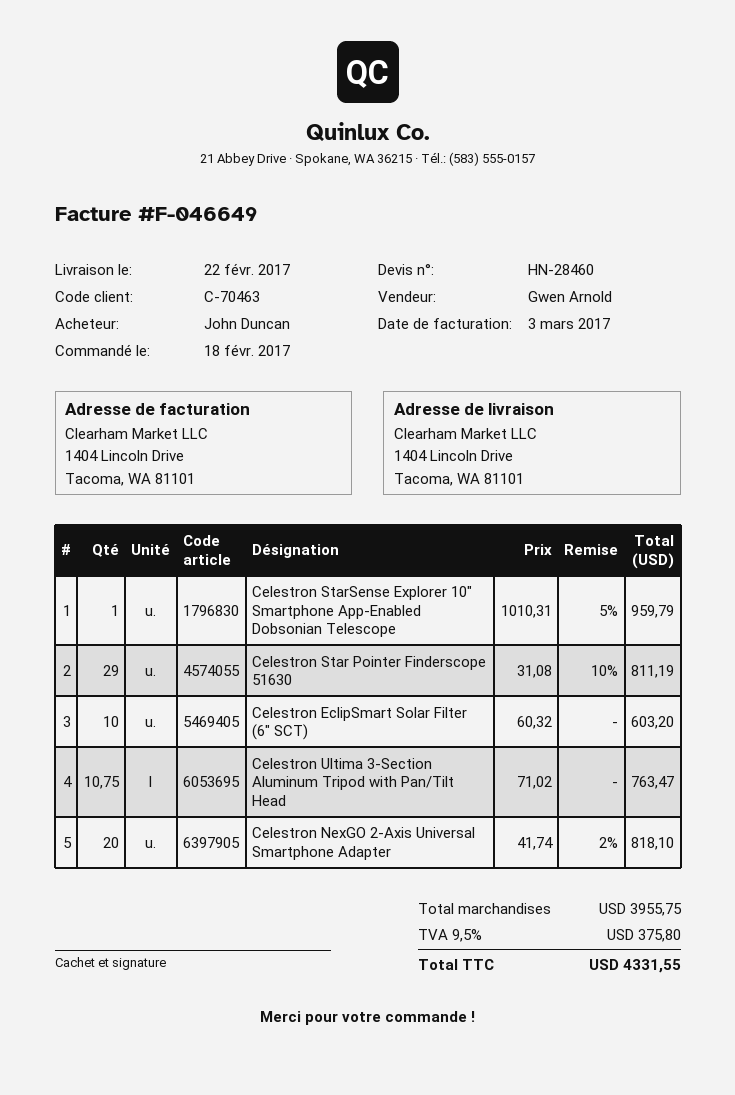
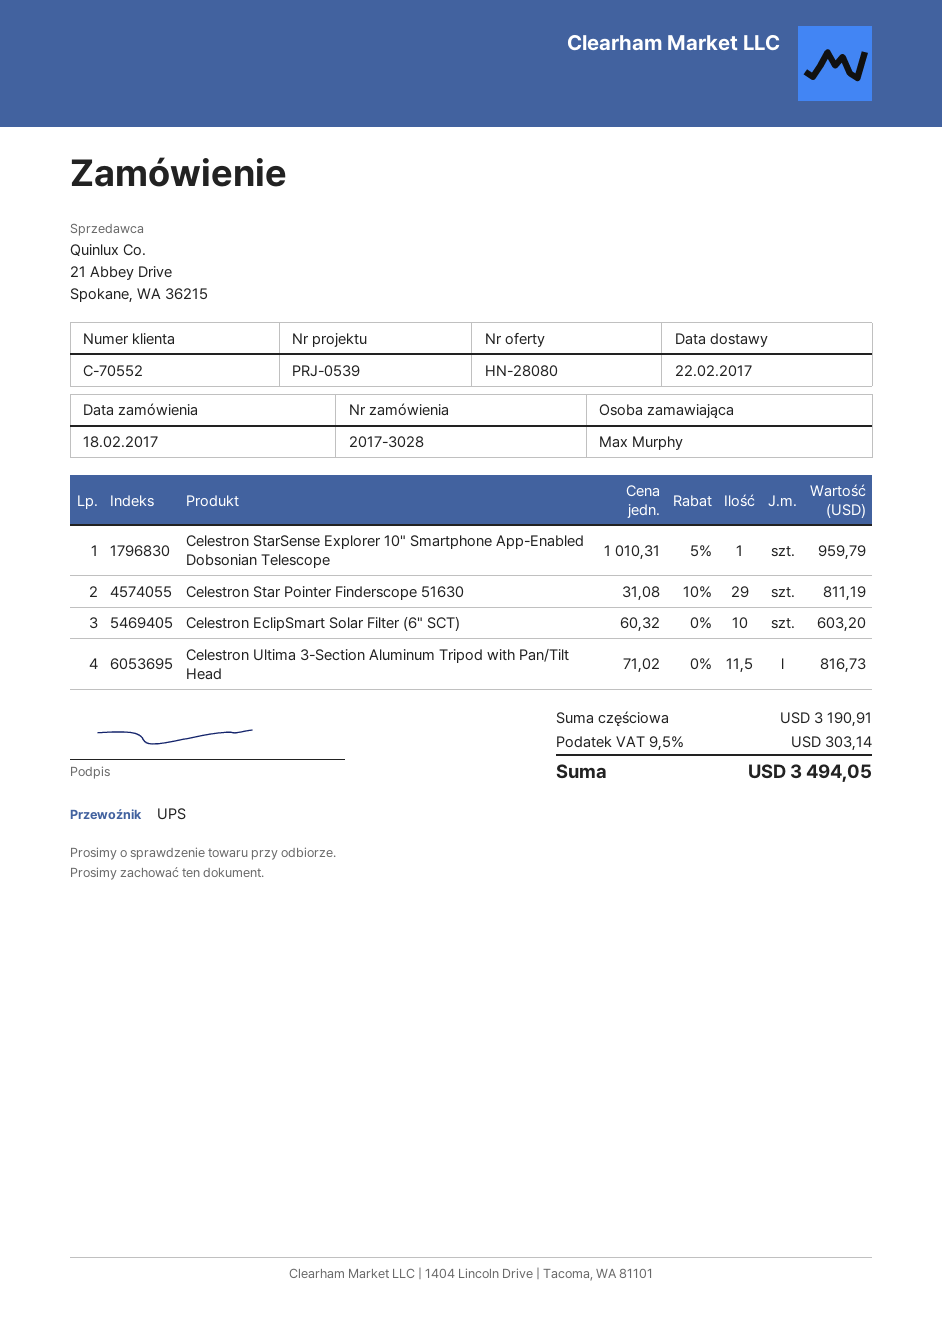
quote number: HN-28460 -> HN-28080
customer number: C-70463 -> C-70552
ordered by: John Duncan -> Max Murphy
Celestron Ultima 3-Section Aluminum Tripod with Pan/Tilt Head: 10.75 x 71.02 = 763.47 -> 11.5 x 71.02 = 816.73
Celestron NexGO 2-Axis Universal Smartphone Adapter: 20 x 41.74 - 2% = 818.10 -> none
subtotal: 3955.75 -> 3190.91
tax: 9.5% = 375.80 -> 9.5% = 303.14
total: 4331.55 -> 3494.05

